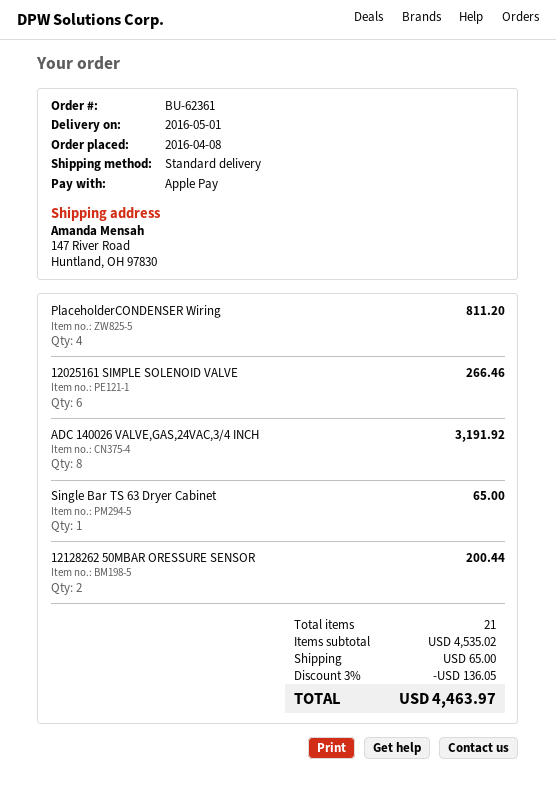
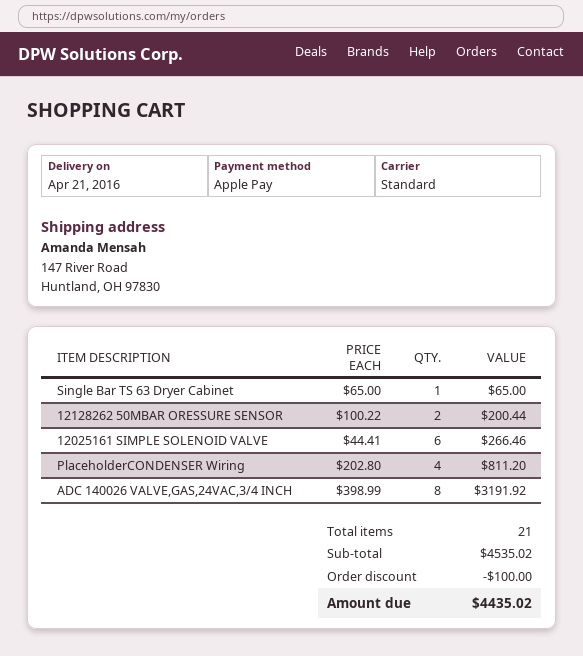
delivery date: 2016-05-01 -> 2016-04-21
discount: 136.05 -> 100.00
shipping: 65.00 -> none
total: 4463.97 -> 4435.02

